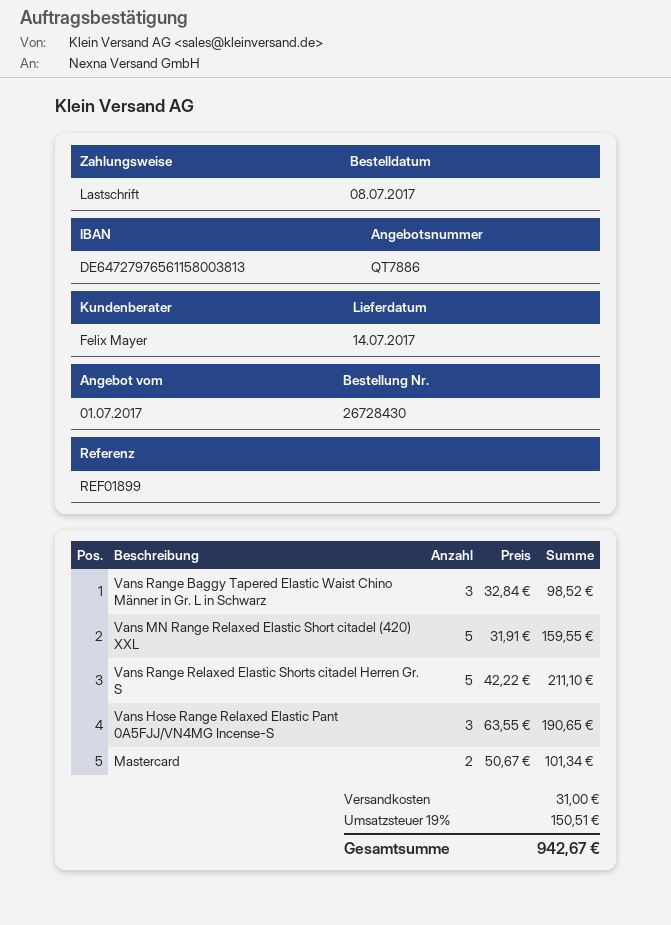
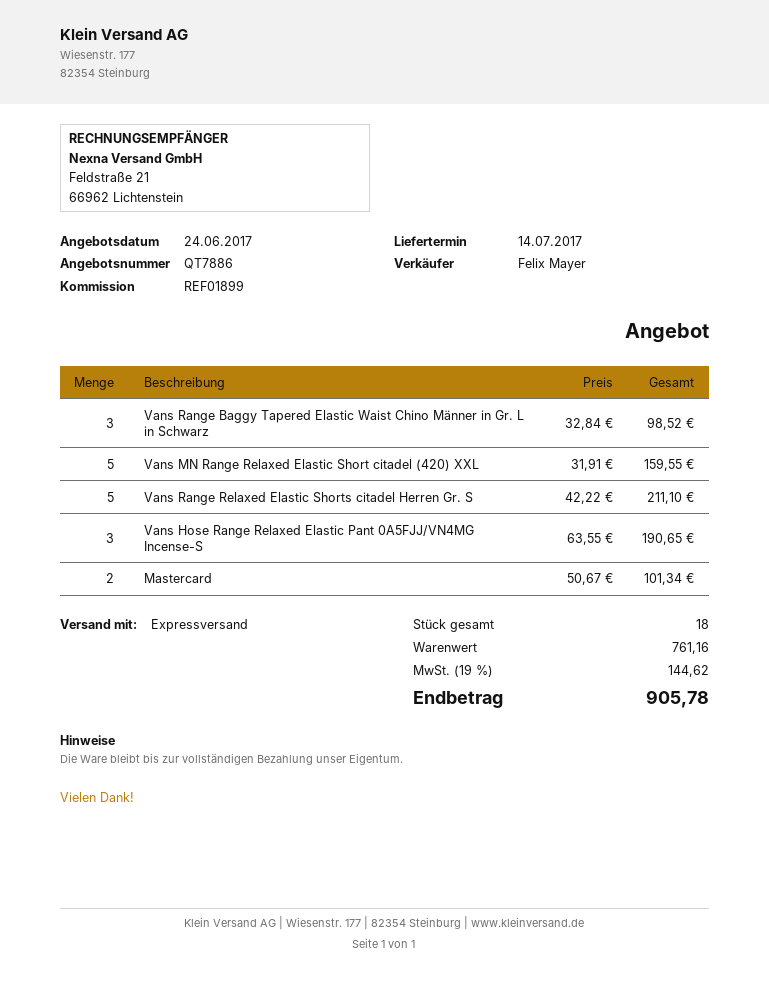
quote date: 2017-07-01 -> 2017-06-24
shipping: 31.00 -> none
tax: 19% = 150.51 -> 19% = 144.62
total: 942.67 -> 905.78

